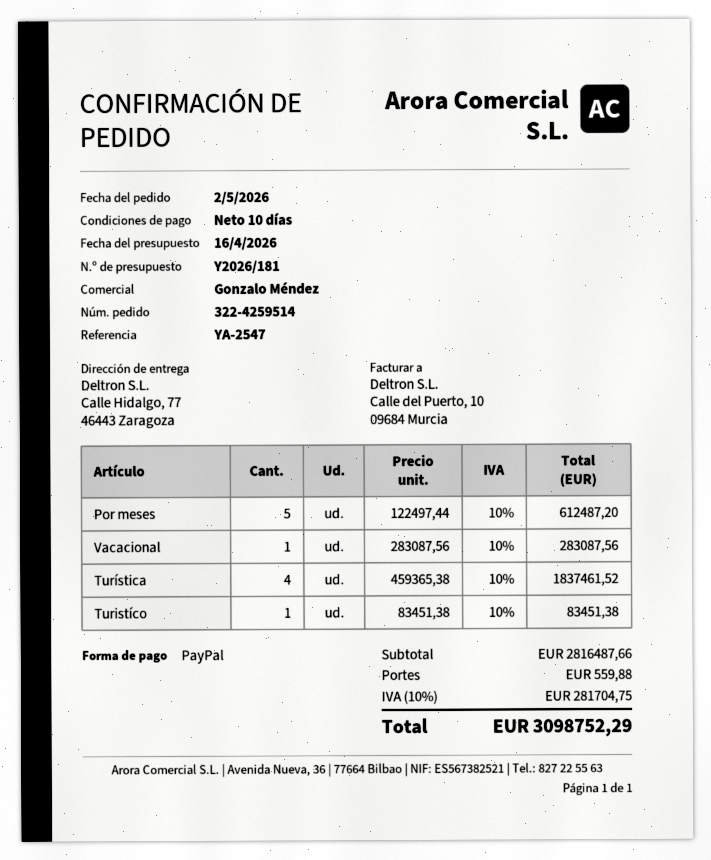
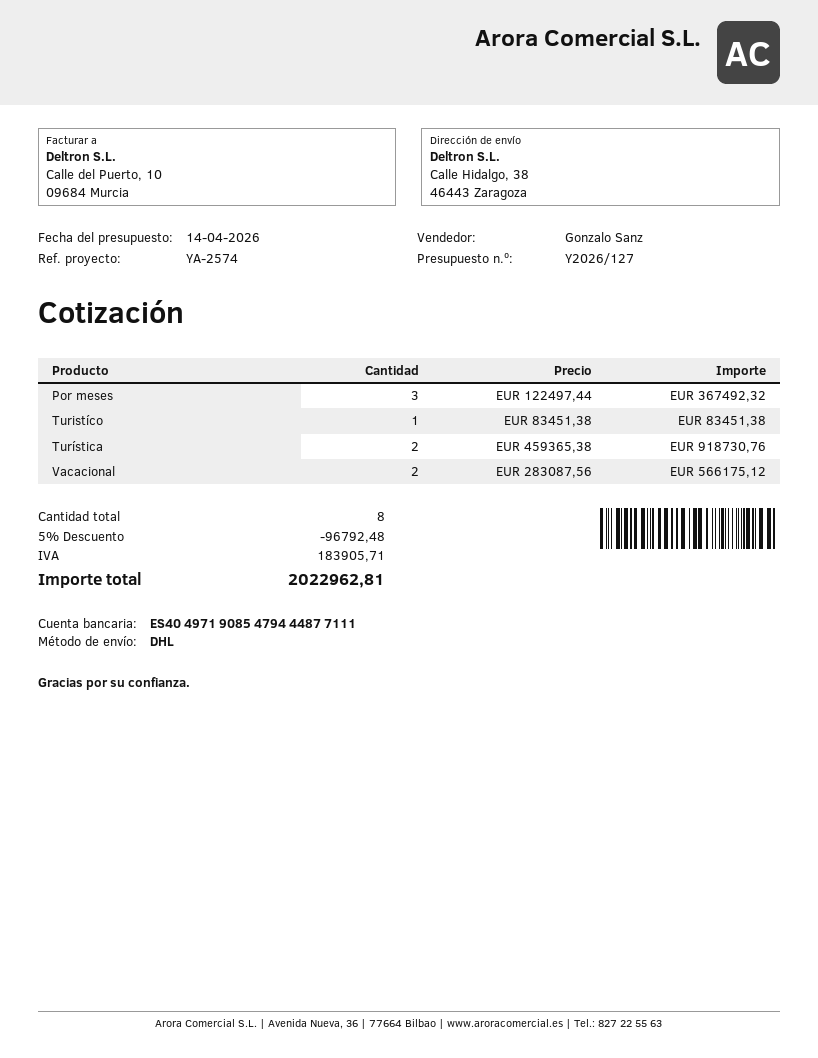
quote number: Y2026/181 -> Y2026/127
quote date: 2026-04-16 -> 2026-04-14
reference: YA-2547 -> YA-2574
sales rep: Gonzalo Méndez -> Gonzalo Sanz
ship to: Calle Hidalgo, 77, 46443 Zaragoza -> Calle Hidalgo, 38, 46443 Zaragoza
Por meses: 5 x 122497.44 = 612487.20 -> 3 x 122497.44 = 367492.32
Vacacional: 1 x 283087.56 = 283087.56 -> 2 x 283087.56 = 566175.12
Turística: 4 x 459365.38 = 1837461.52 -> 2 x 459365.38 = 918730.76
discount: none -> 5% = 96792.48
shipping: 559.88 -> none
tax: 281704.75 -> 183905.71
total: 3098752.29 -> 2022962.81

